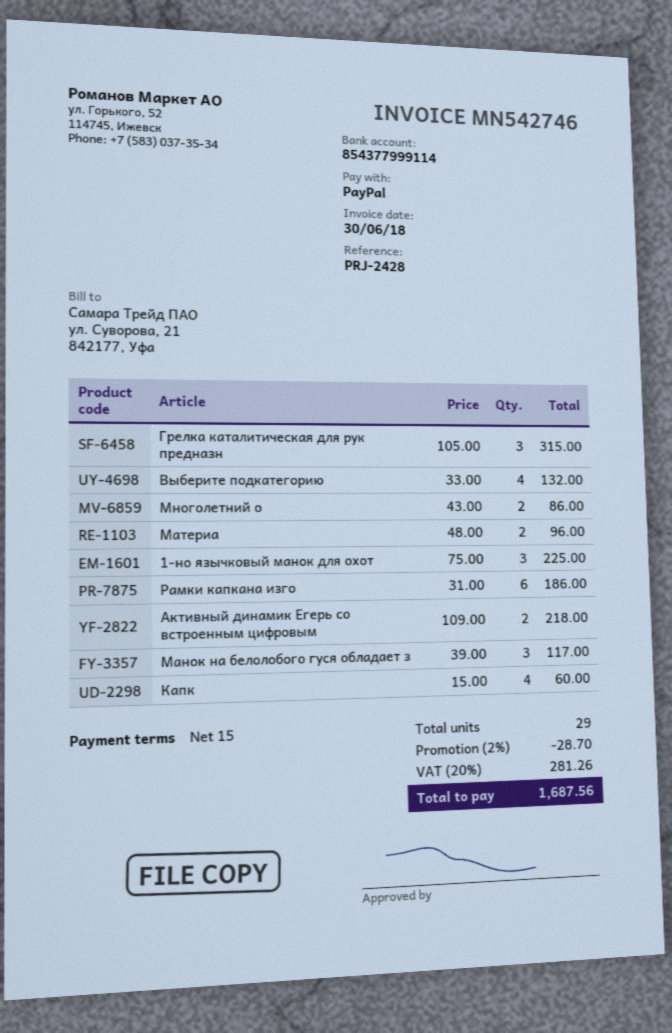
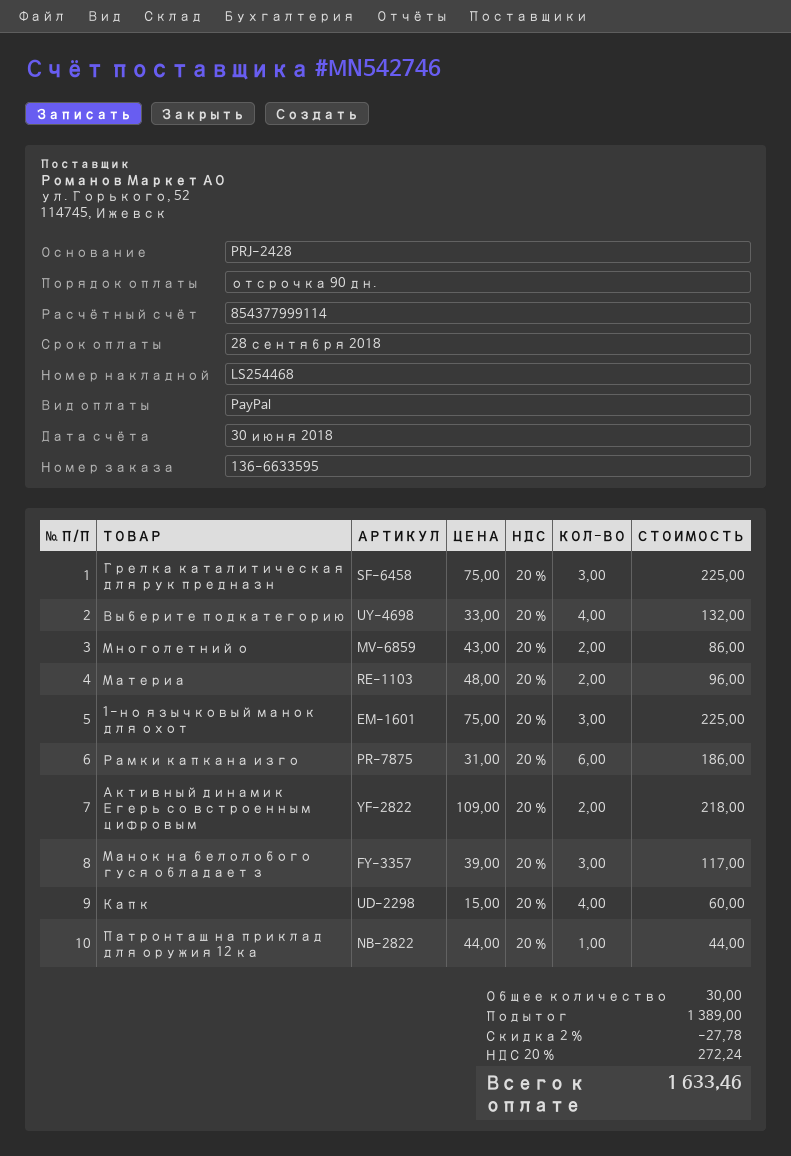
payment terms: 15 days -> 90 days
Грелка каталитическая для рук предназн: 3 x 105.00 = 315.00 -> 3 x 75.00 = 225.00
Патронташ на приклад для оружия 12 ка: none -> 1 x 44.00 = 44.00
total quantity: 29 -> 30
discount: 2% = 28.70 -> 2% = 27.78
tax: 20% = 281.26 -> 20% = 272.24
total: 1687.56 -> 1633.46

